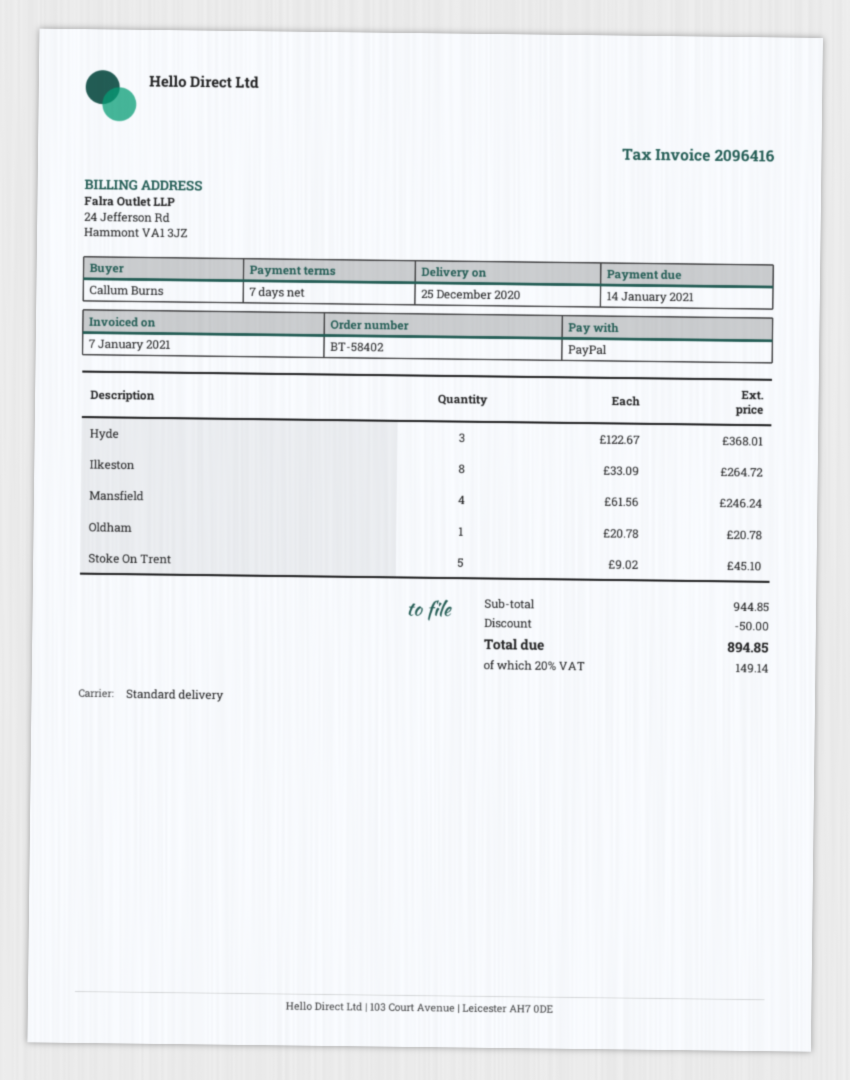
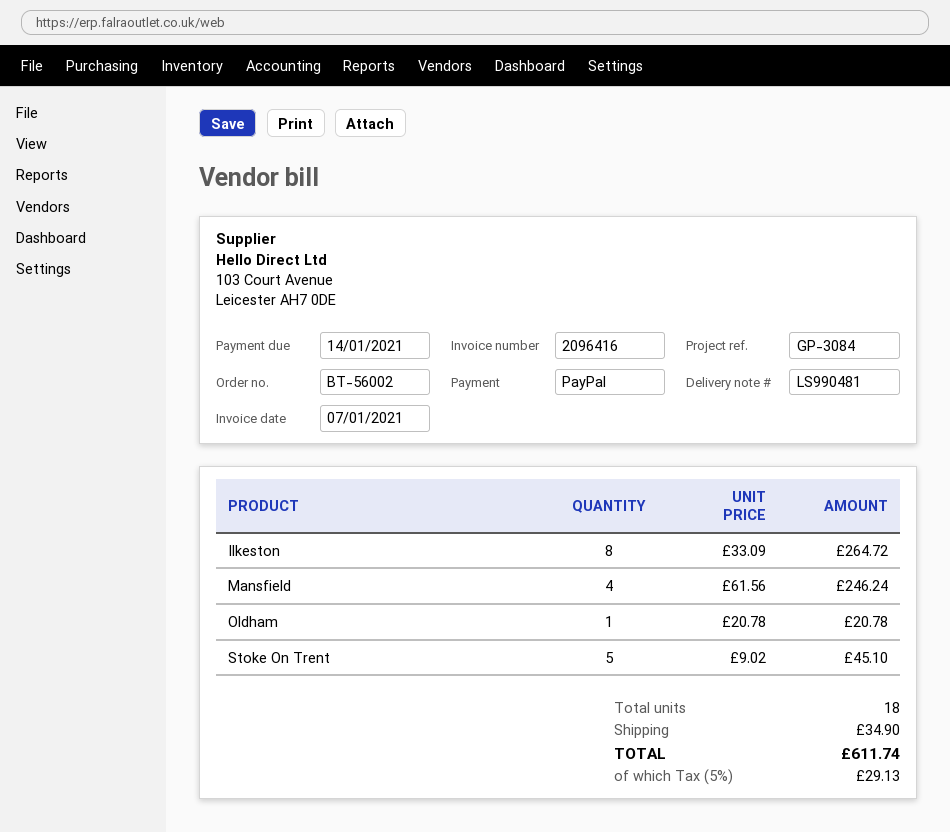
order number: BT-58402 -> BT-56002
Hyde: 3 x 122.67 = 368.01 -> none
discount: 50.00 -> none
shipping: none -> 34.90
tax: 20% = 149.14 -> 5% = 29.13
total: 894.85 -> 611.74

